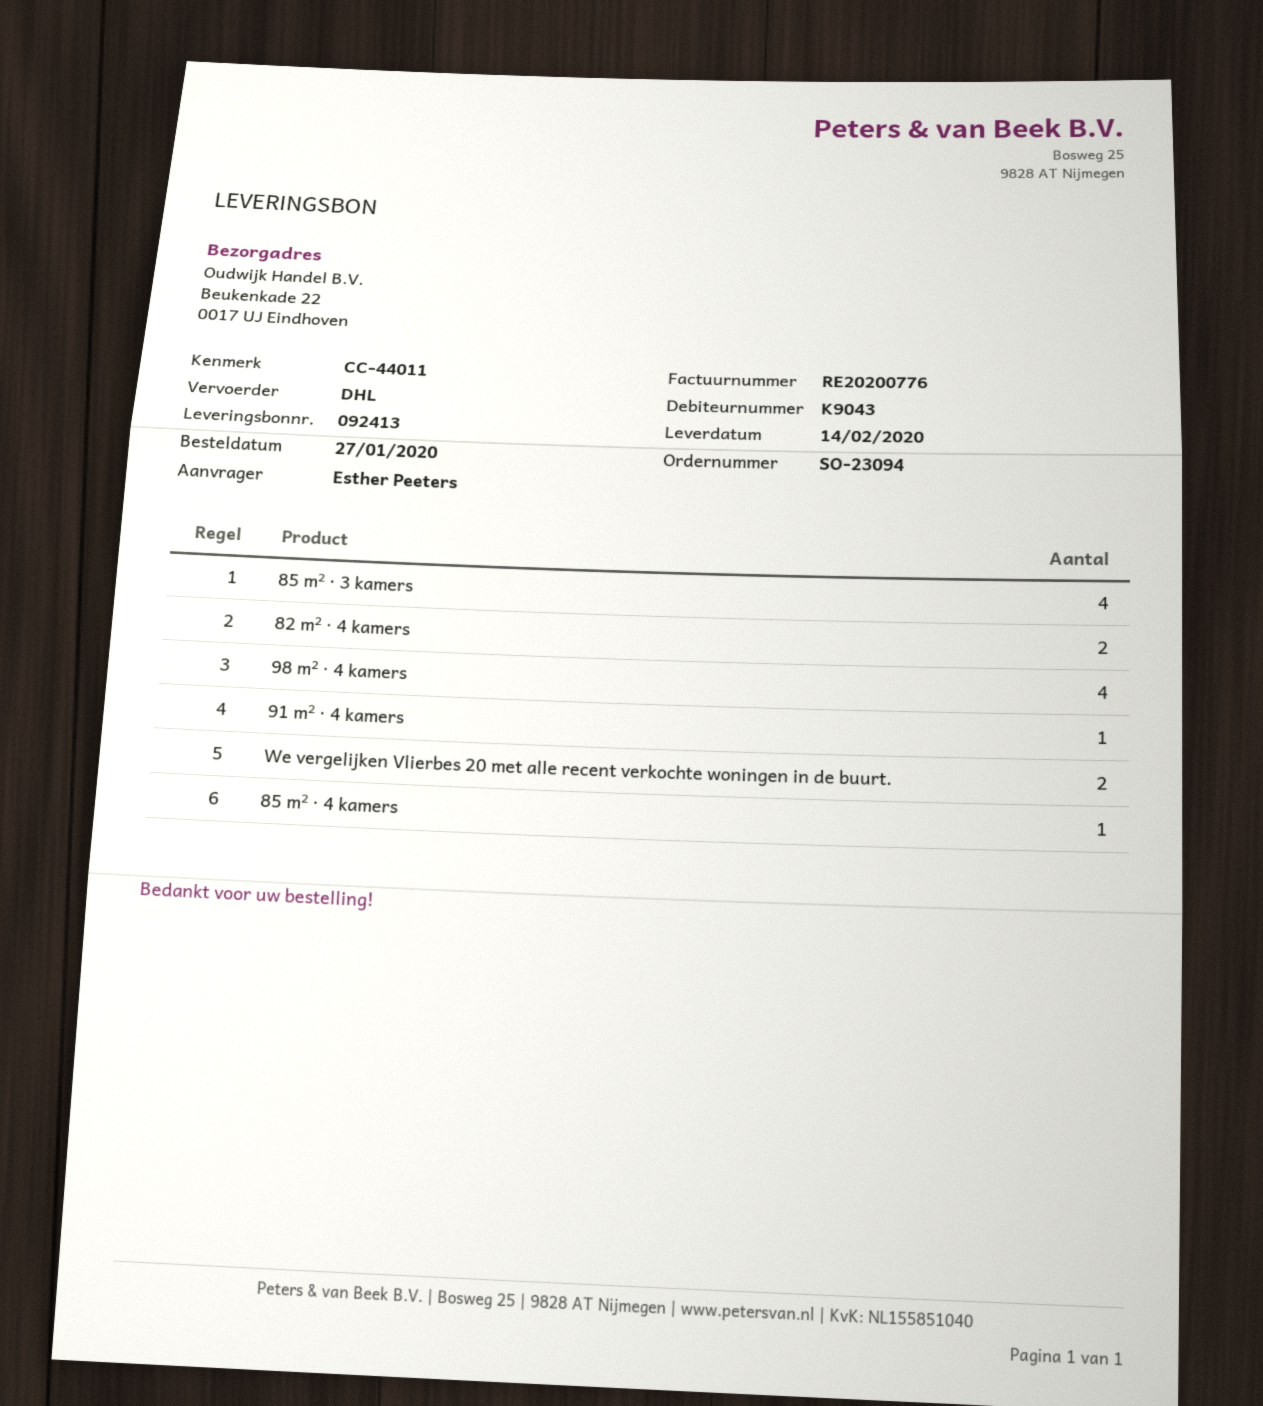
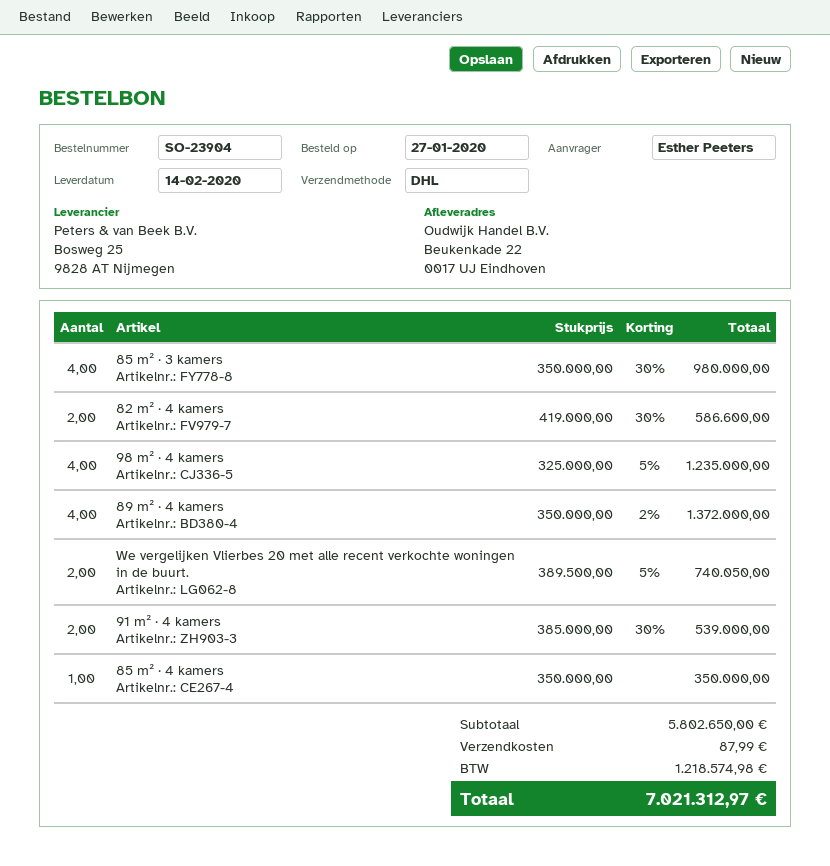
order number: SO-23094 -> SO-23904
91 m² · 4 kamers: 1 -> 2
89 m² · 4 kamers: none -> 4

